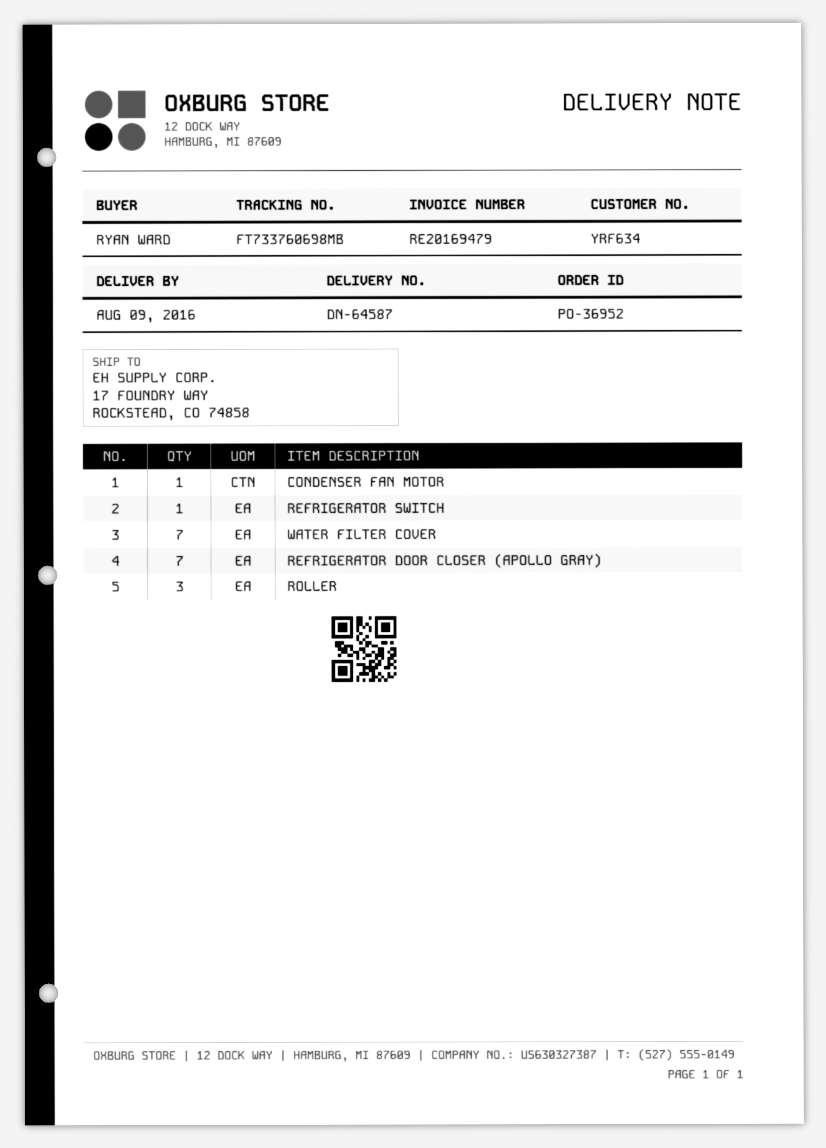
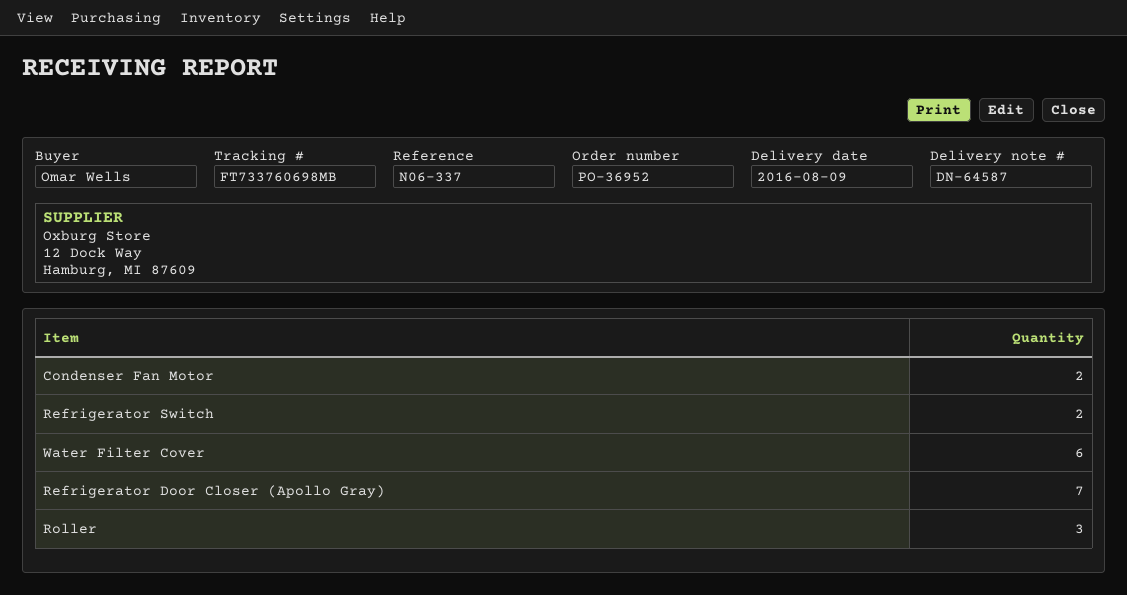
ordered by: RYAN WARD -> Omar Wells
CONDENSER FAN MOTOR: 1 -> 2
REFRIGERATOR SWITCH: 1 -> 2
WATER FILTER COVER: 7 -> 6

